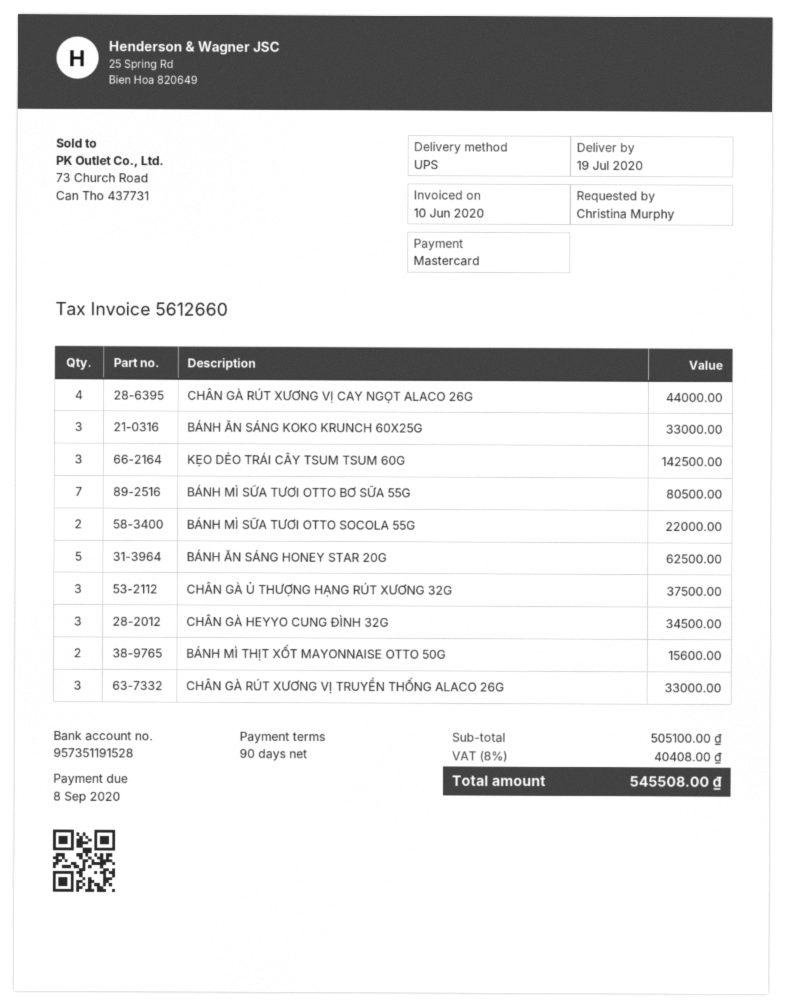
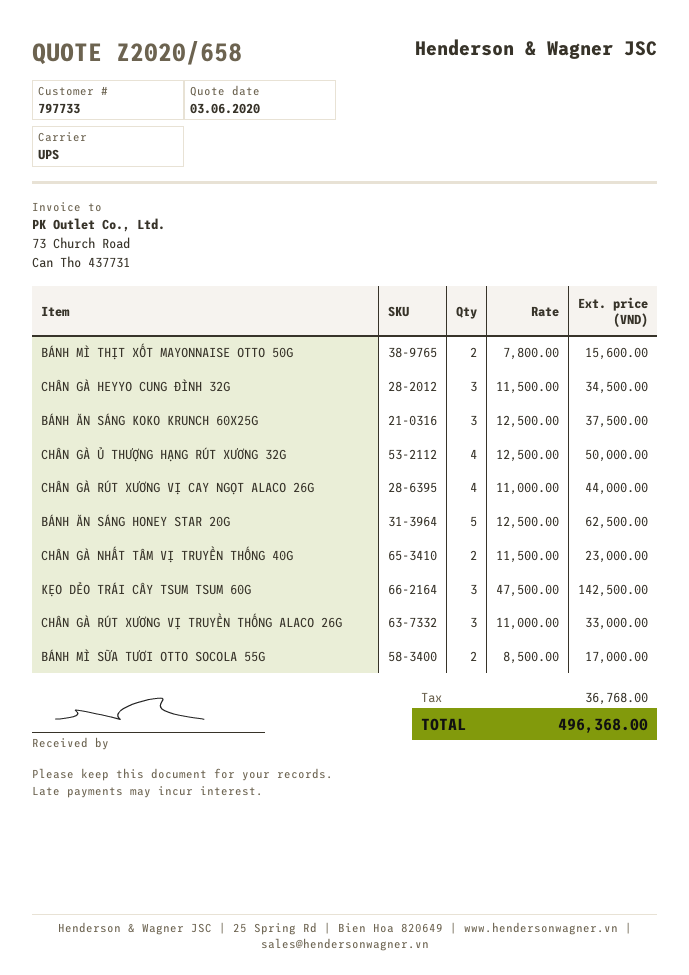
BÁNH ĂN SÁNG KOKO KRUNCH 60X25G: 3 for 33000.00 -> 3 for 37500.00
BÁNH MÌ SỮA TƯƠI OTTO BƠ SỮA 55G: 7 for 80500.00 -> none
BÁNH MÌ SỮA TƯƠI OTTO SOCOLA 55G: 2 for 22000.00 -> 2 for 17000.00
CHÂN GÀ Ủ THƯỢNG HẠNG RÚT XƯƠNG 32G: 3 for 37500.00 -> 4 for 50000.00
CHÂN GÀ NHẤT TÂM VỊ TRUYỀN THỐNG 40G: none -> 2 for 23000.00
tax: 40408.00 -> 36768.00
total: 545508.00 -> 496368.00

